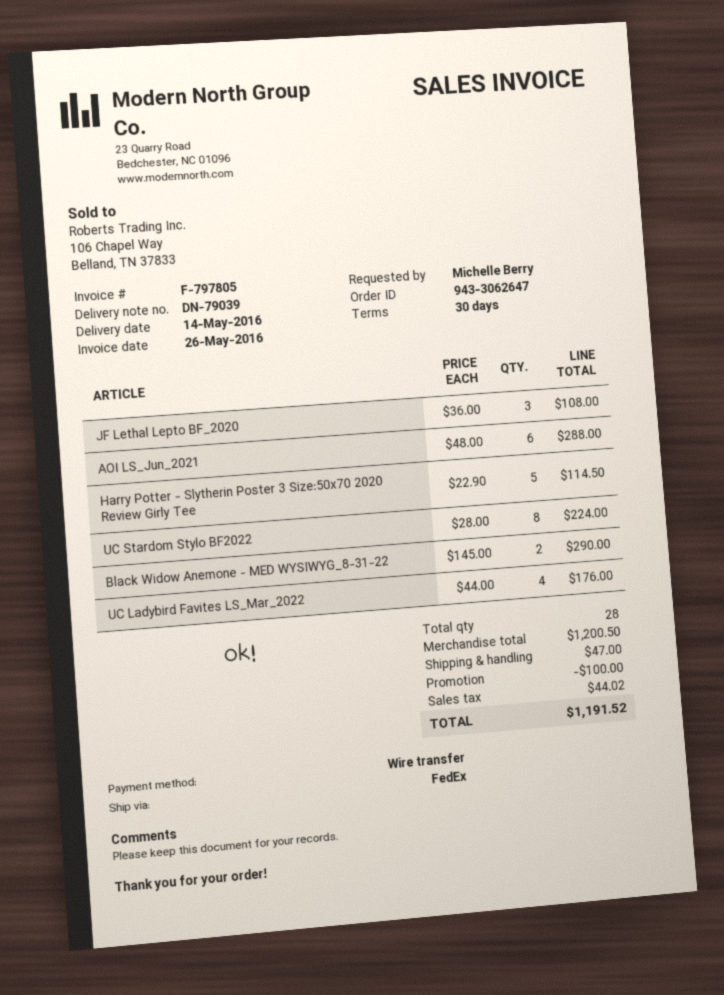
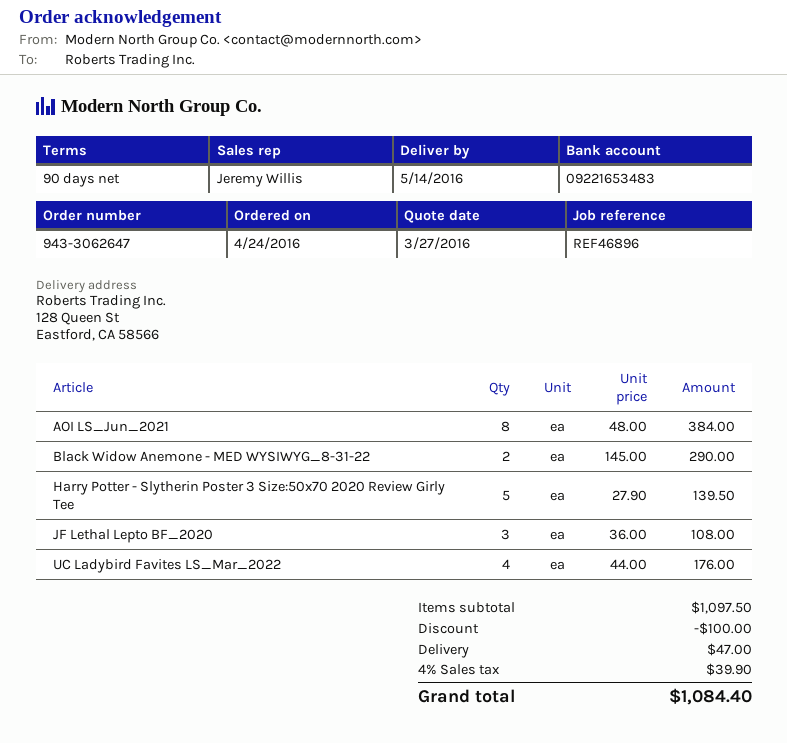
payment terms: 30 days -> 90 days
AOI LS_Jun_2021: 6 x 48.00 = 288.00 -> 8 x 48.00 = 384.00
Harry Potter - Slytherin Poster 3 Size:50x70 2020 Review Girly Tee: 5 x 22.90 = 114.50 -> 5 x 27.90 = 139.50
UC Stardom Stylo BF2022: 8 x 28.00 = 224.00 -> none
subtotal: 1200.50 -> 1097.50
tax: 44.02 -> 39.90
total: 1191.52 -> 1084.40

